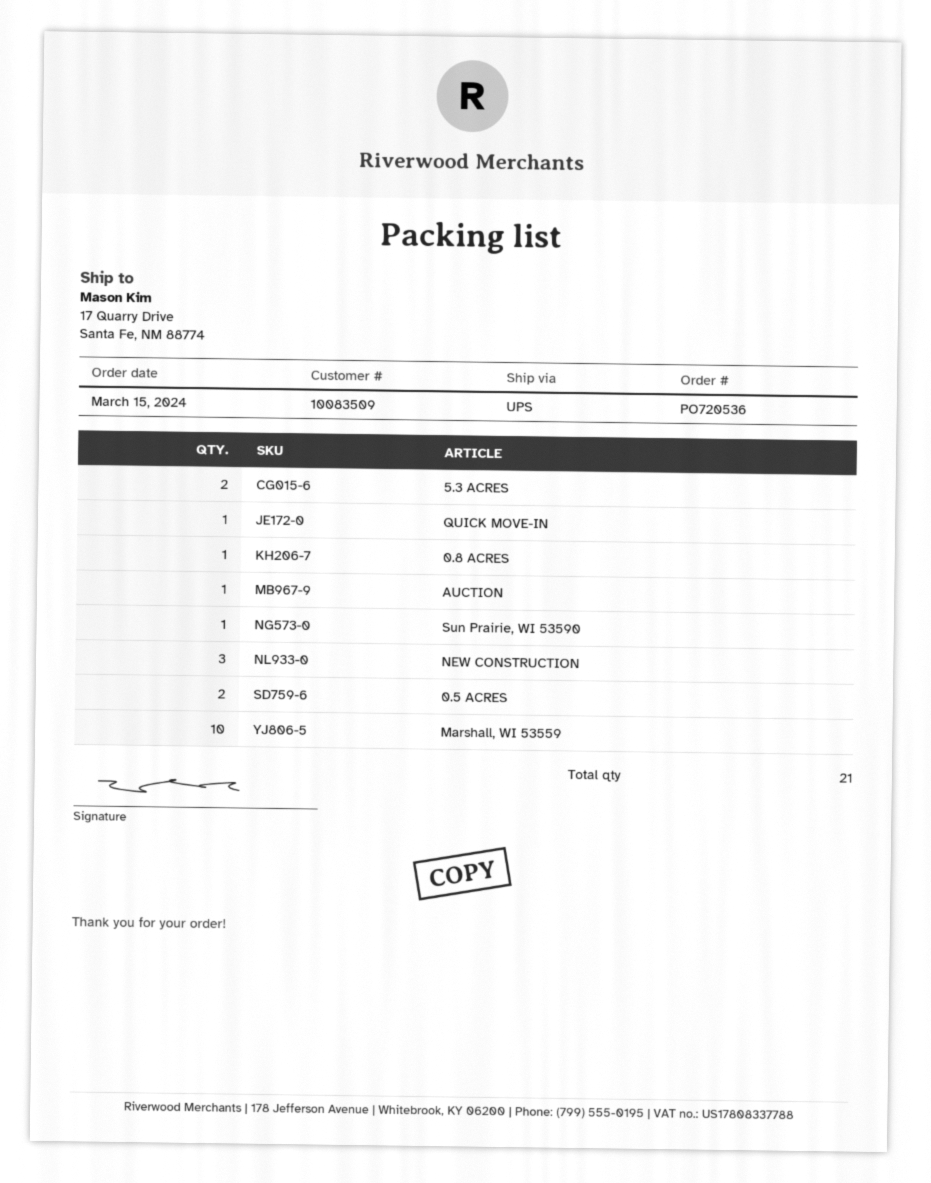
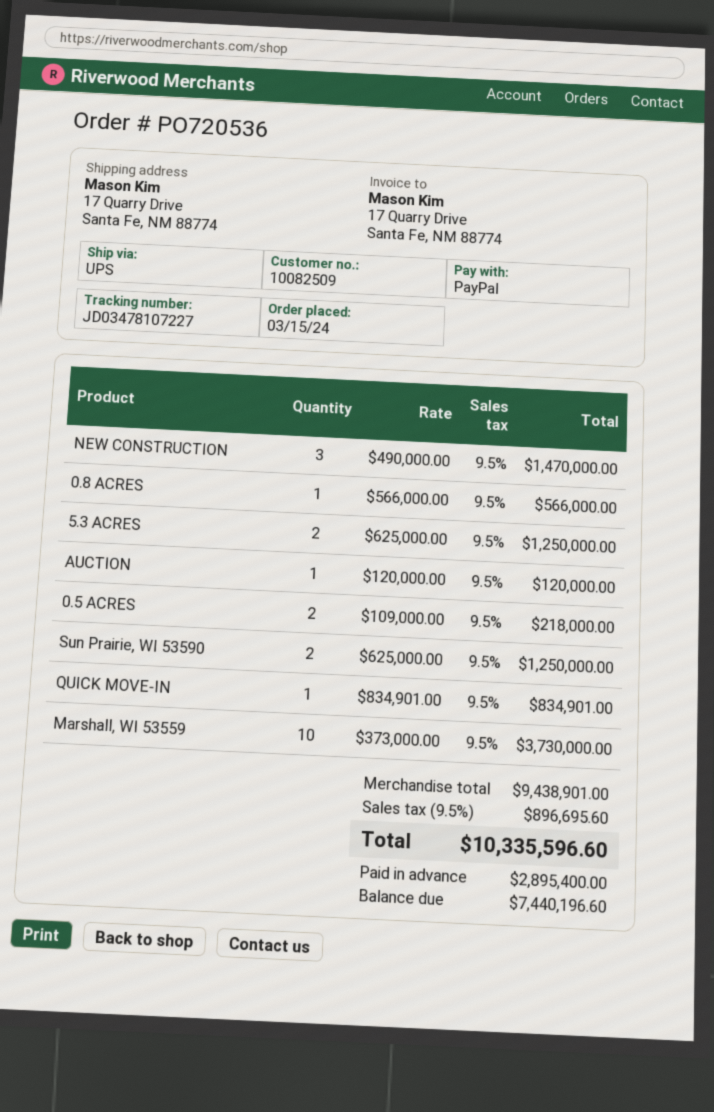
customer number: 10083509 -> 10082509
Sun Prairie, WI 53590: 1 -> 2

